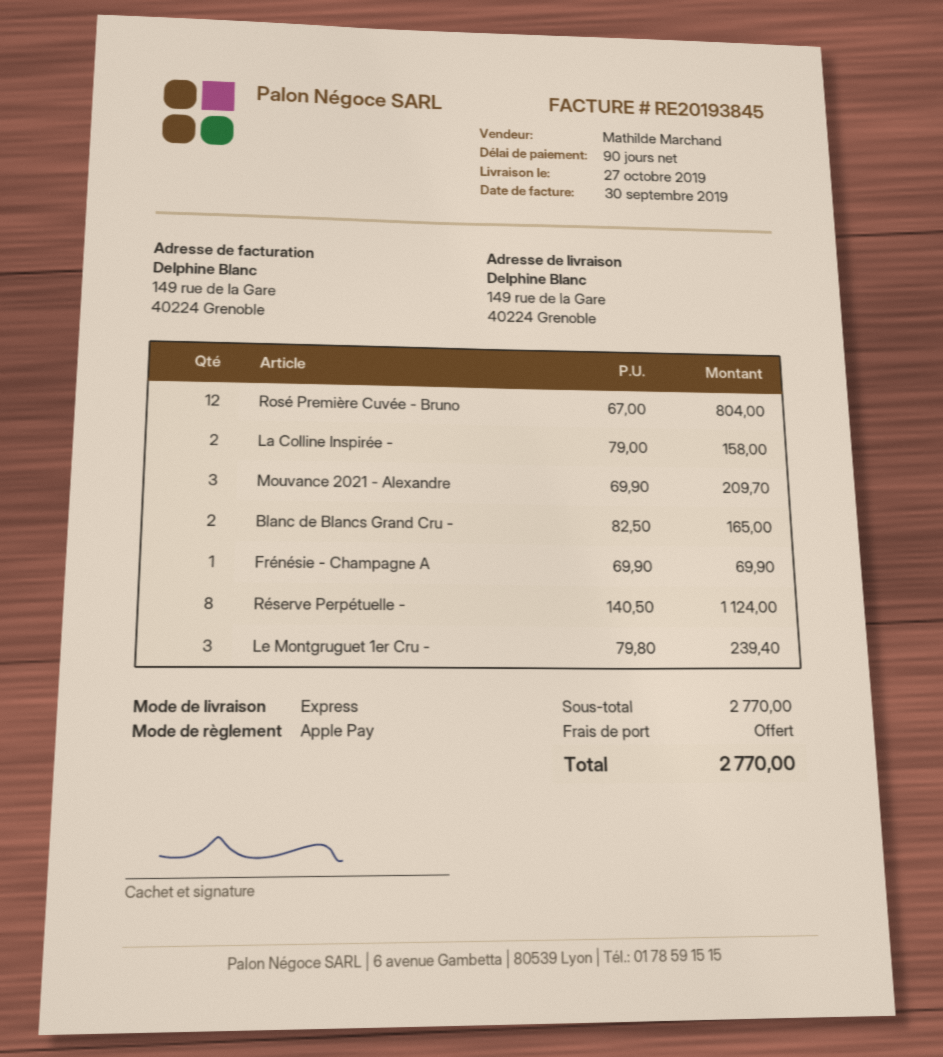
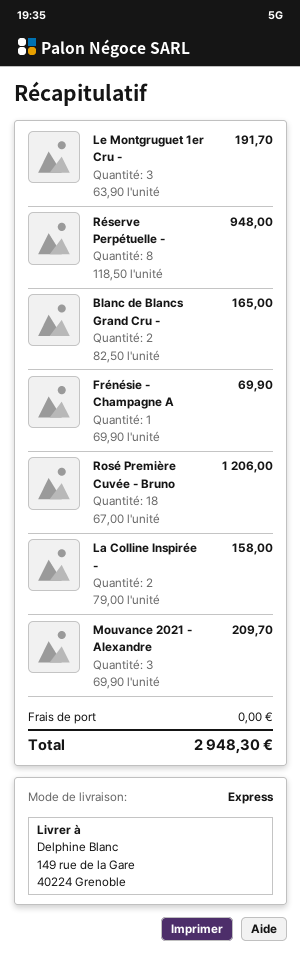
Rosé Première Cuvée - Bruno: 12 x 67.00 = 804.00 -> 18 x 67.00 = 1206.00
Réserve Perpétuelle -: 8 x 140.50 = 1124.00 -> 8 x 118.50 = 948.00
Le Montgruguet 1er Cru -: 3 x 79.80 = 239.40 -> 3 x 63.90 = 191.70
total: 2770.00 -> 2948.30

